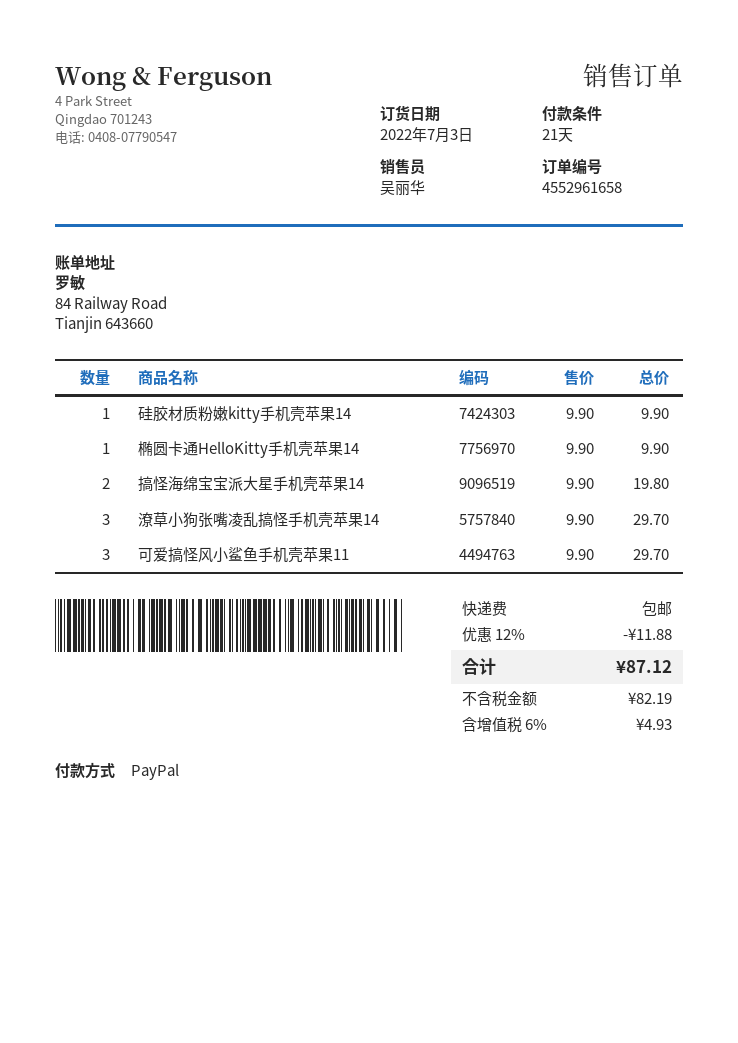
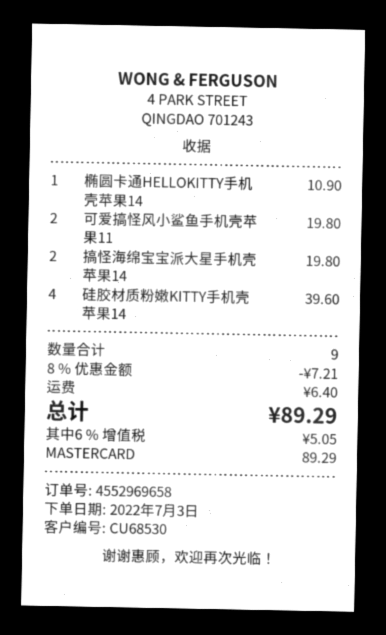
order number: 4552961658 -> 4552969658
payment method: PayPal -> Mastercard
硅胶材质粉嫩kitty手机壳苹果14: 1 for 9.90 -> 4 for 39.60
椭圆卡通HelloKitty手机壳苹果14: 1 for 9.90 -> 1 for 10.90
潦草小狗张嘴凌乱搞怪手机壳苹果14: 3 for 29.70 -> none
可爱搞怪风小鲨鱼手机壳苹果11: 3 for 29.70 -> 2 for 19.80
discount: 12% = 11.88 -> 8% = 7.21
shipping: 0.00 -> 6.40
tax: 6% = 4.93 -> 6% = 5.05
total: 87.12 -> 89.29

